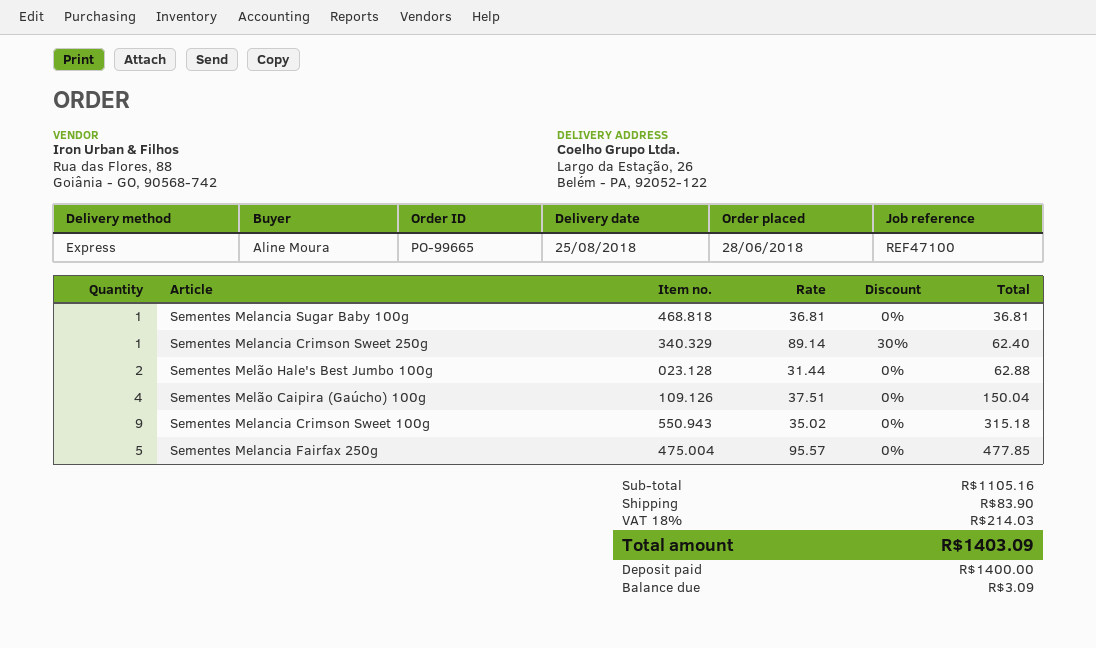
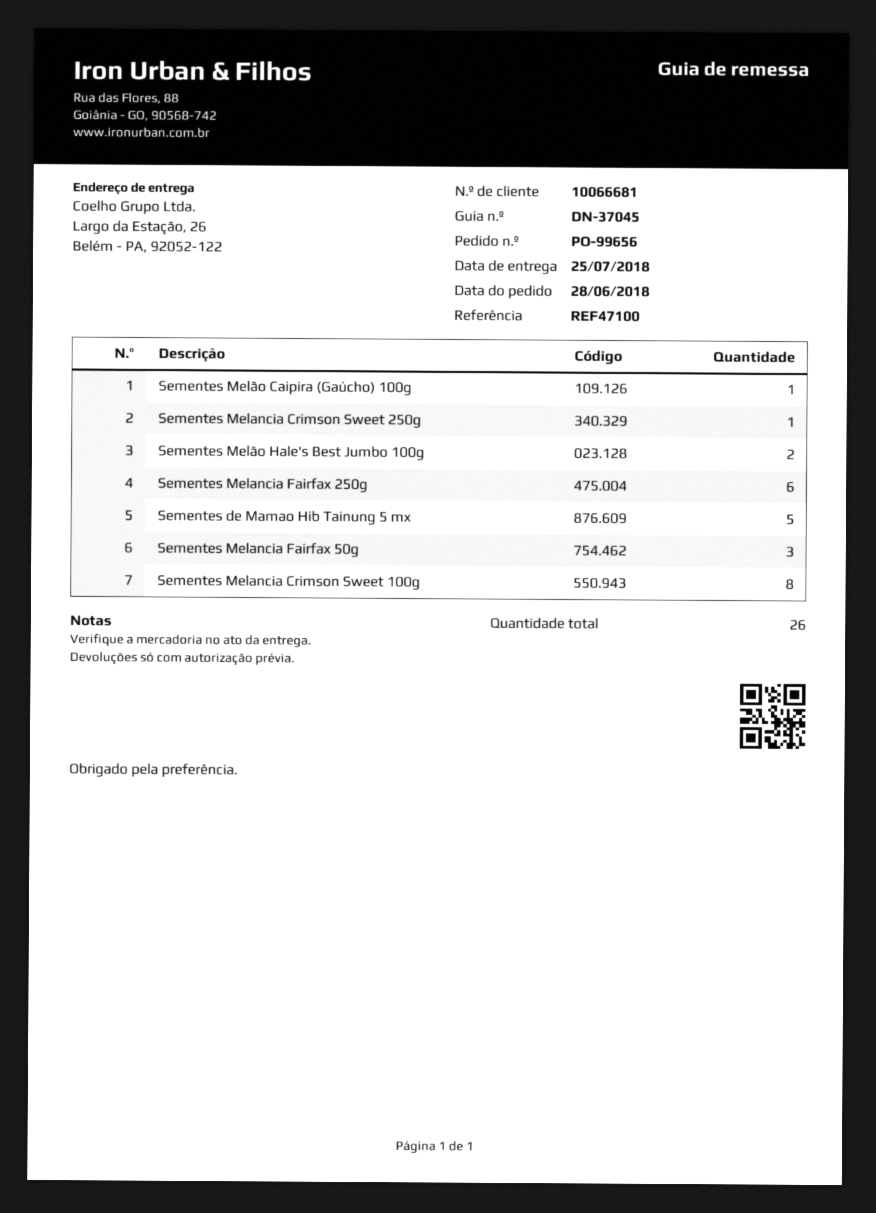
order number: PO-99665 -> PO-99656
delivery date: 2018-08-25 -> 2018-07-25
Sementes Melancia Sugar Baby 100g: 1 -> none
Sementes Melão Caipira (Gaúcho) 100g: 4 -> 1
Sementes Melancia Crimson Sweet 100g: 9 -> 8
Sementes Melancia Fairfax 250g: 5 -> 6
Sementes de Mamao Hib Tainung 5 mx: none -> 5
Sementes Melancia Fairfax 50g: none -> 3

